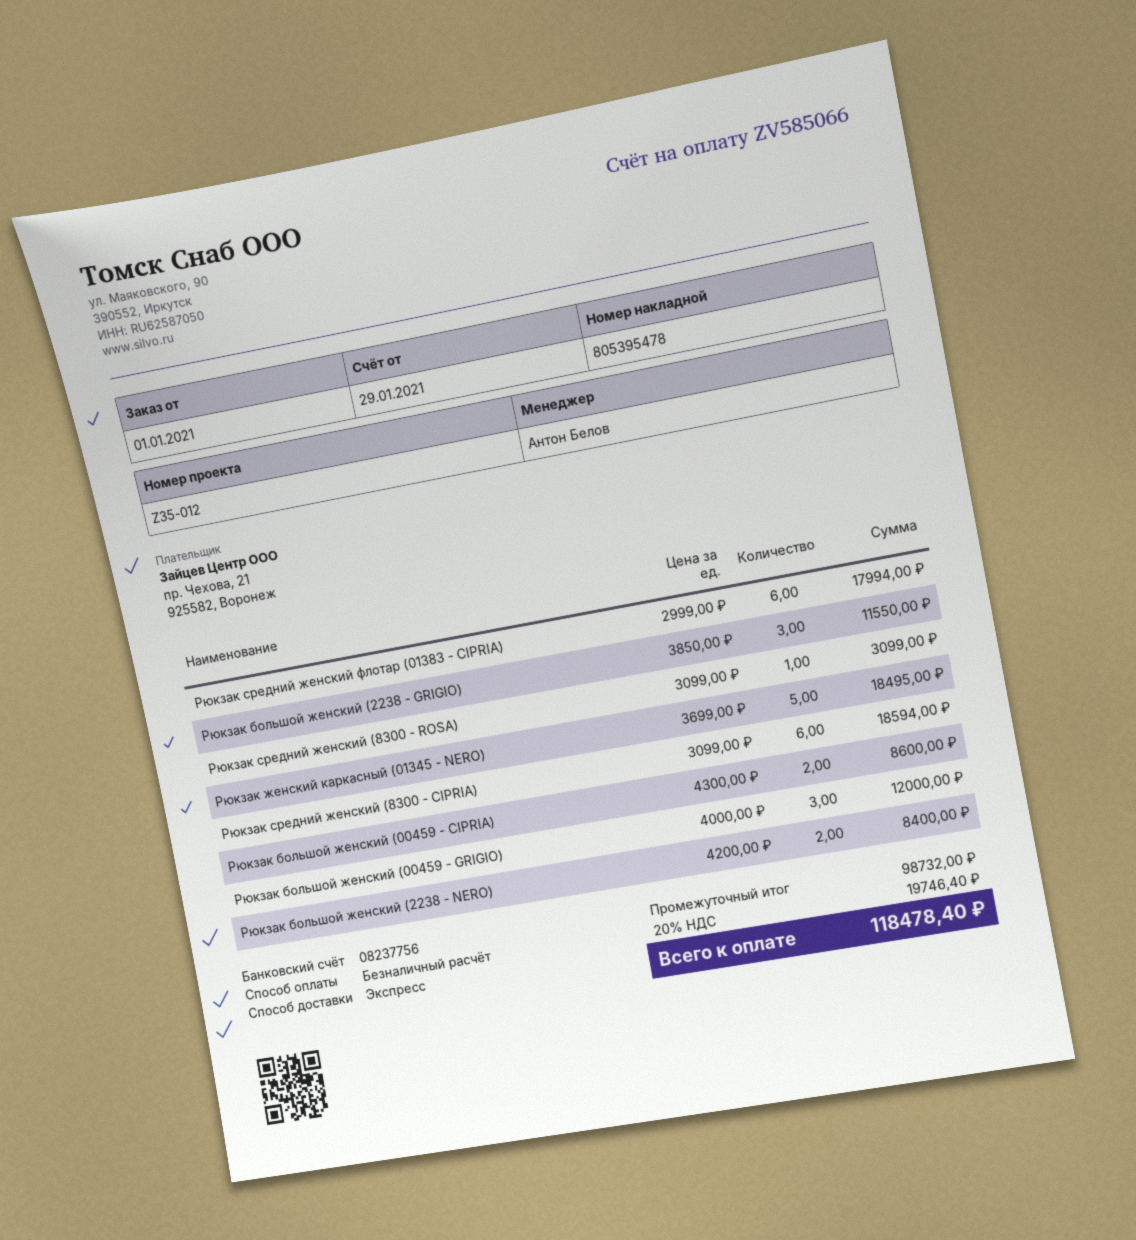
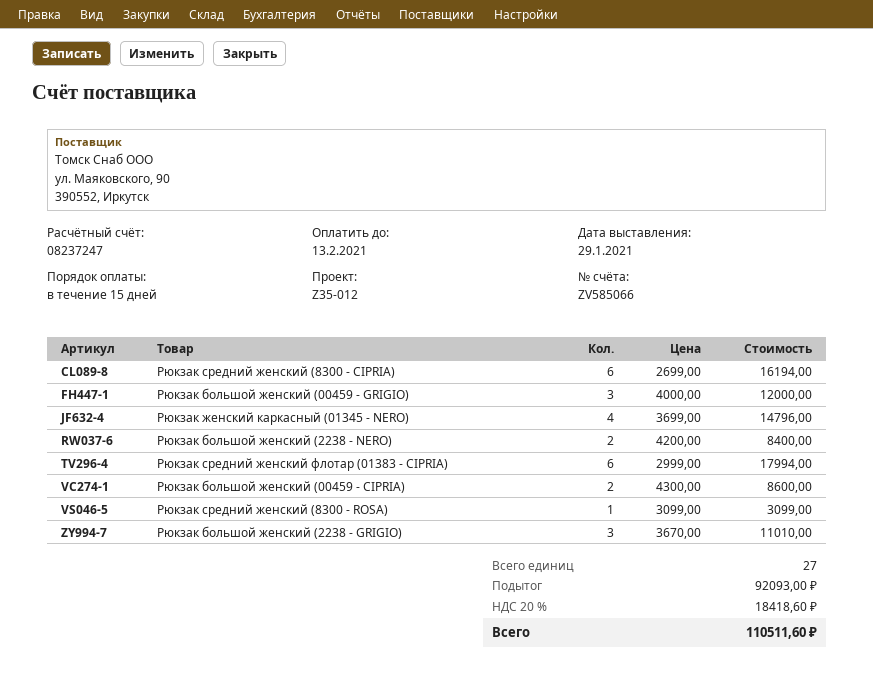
bank account: 08237756 -> 08237247
Рюкзак большой женский (2238 - GRIGIO): 3 x 3850.00 = 11550.00 -> 3 x 3670.00 = 11010.00
Рюкзак женский каркасный (01345 - NERO): 5 x 3699.00 = 18495.00 -> 4 x 3699.00 = 14796.00
Рюкзак средний женский (8300 - CIPRIA): 6 x 3099.00 = 18594.00 -> 6 x 2699.00 = 16194.00
subtotal: 98732.00 -> 92093.00
tax: 20% = 19746.40 -> 20% = 18418.60
total: 118478.40 -> 110511.60

